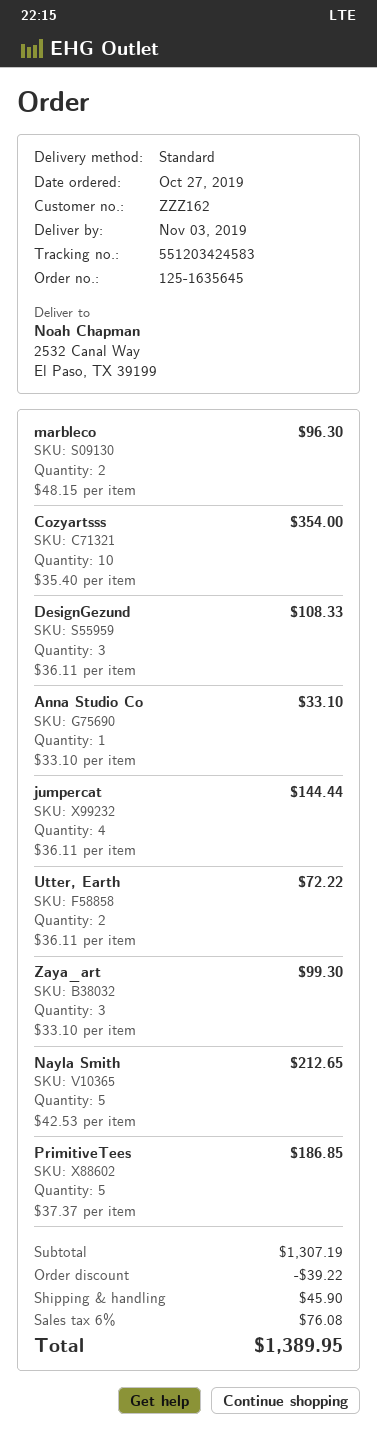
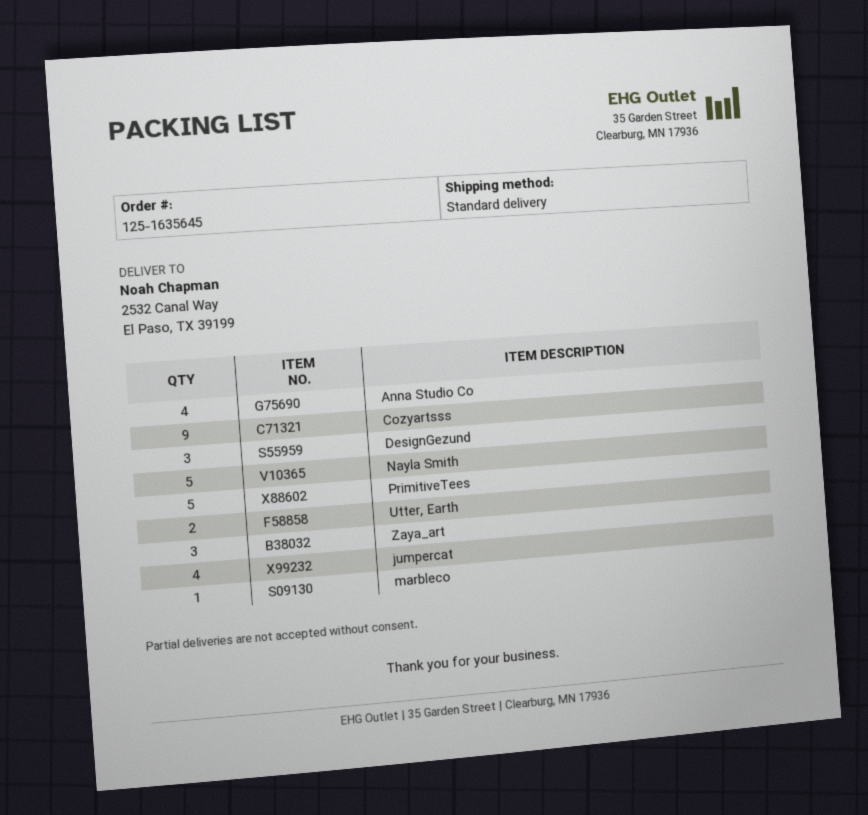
marbleco: 2 -> 1
Cozyartsss: 10 -> 9
Anna Studio Co: 1 -> 4

